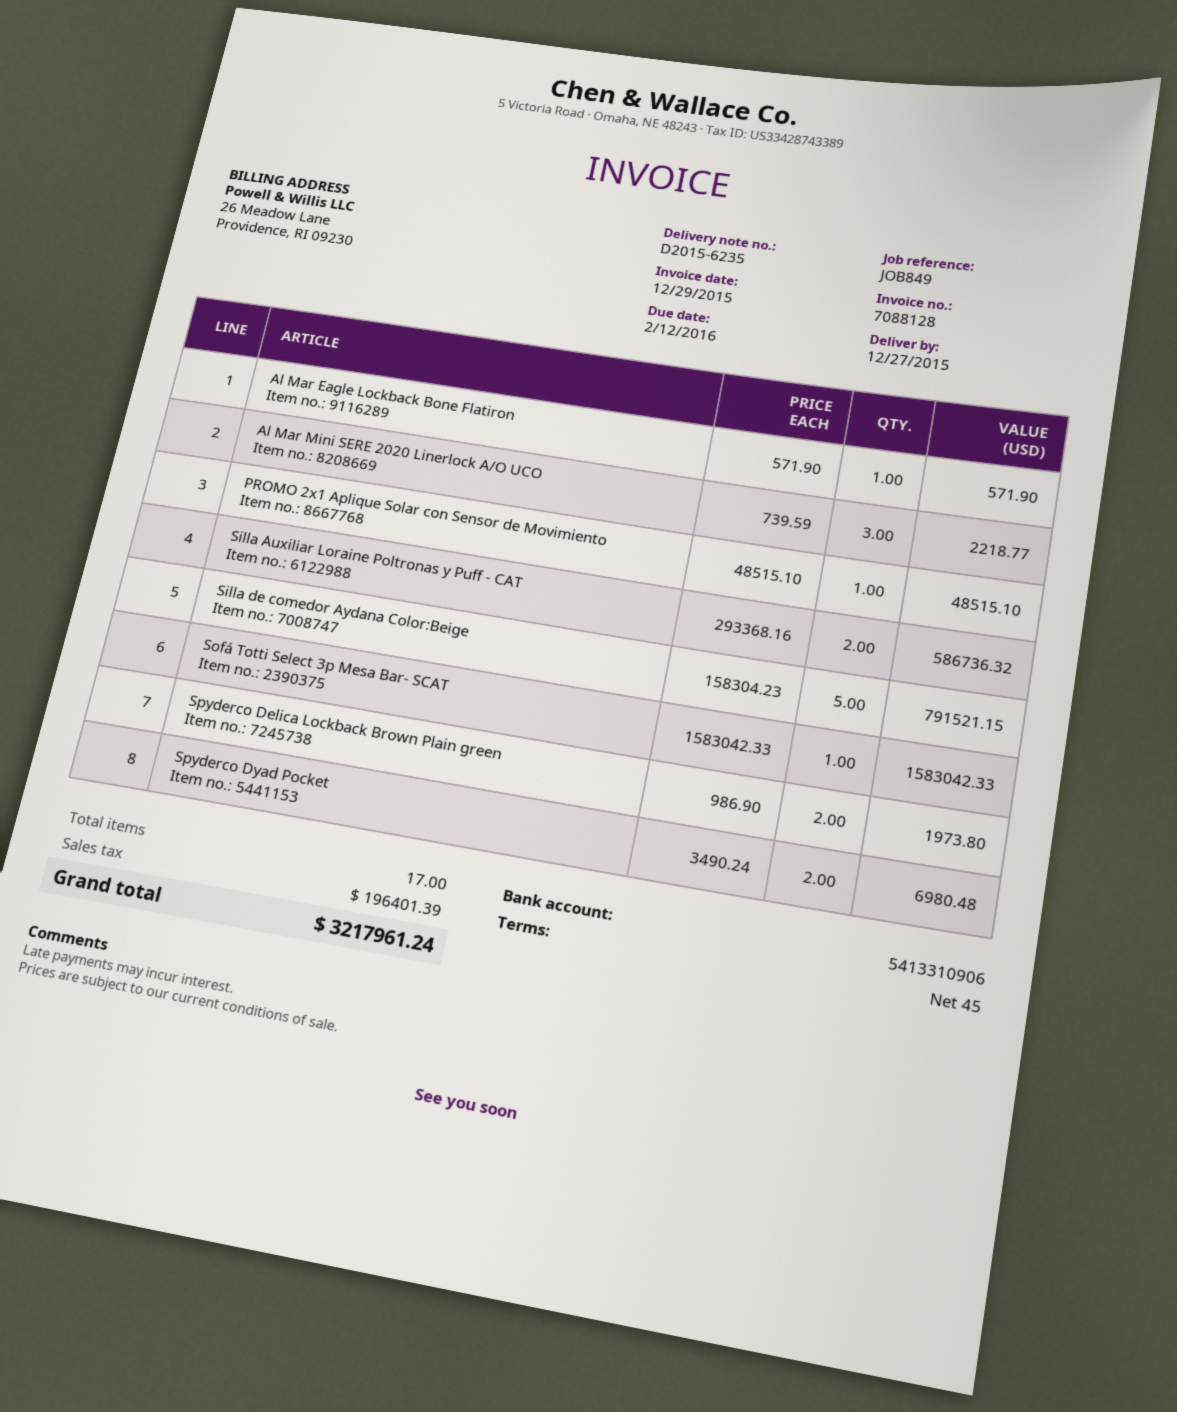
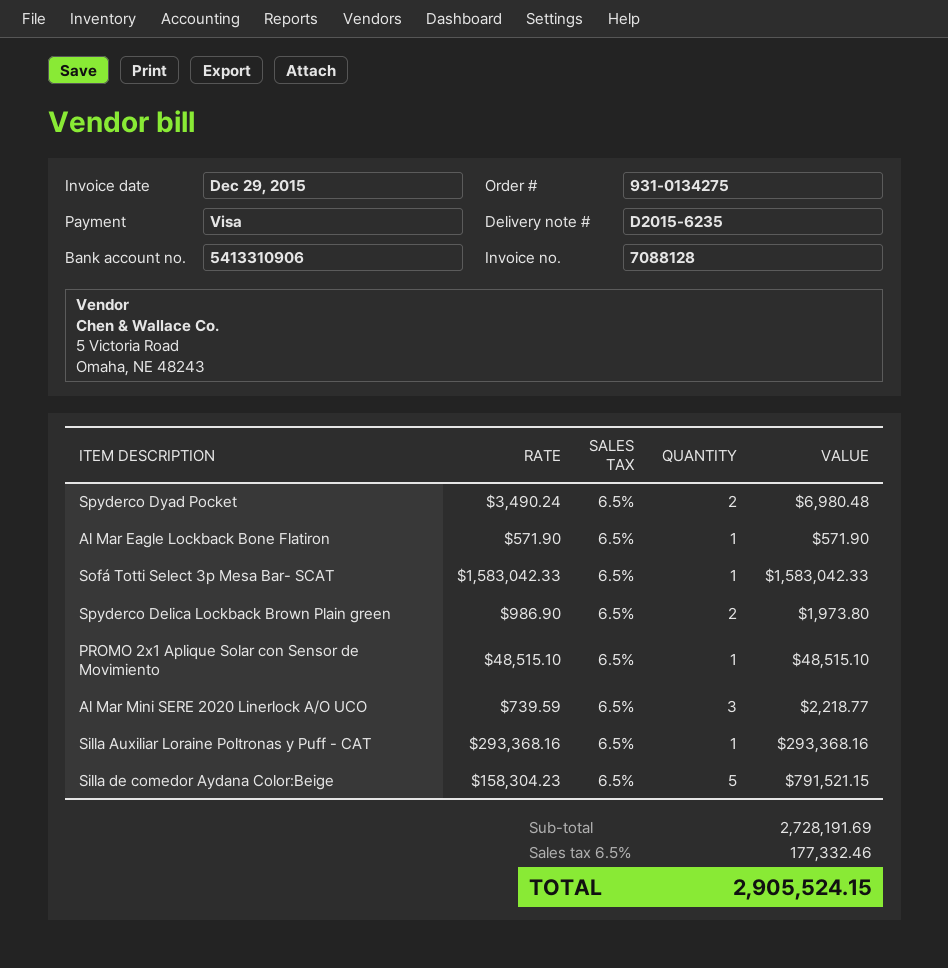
Silla Auxiliar Loraine Poltronas y Puff - CAT: 2 x 293368.16 = 586736.32 -> 1 x 293368.16 = 293368.16
tax: 196401.39 -> 177332.46
total: 3217961.24 -> 2905524.15

